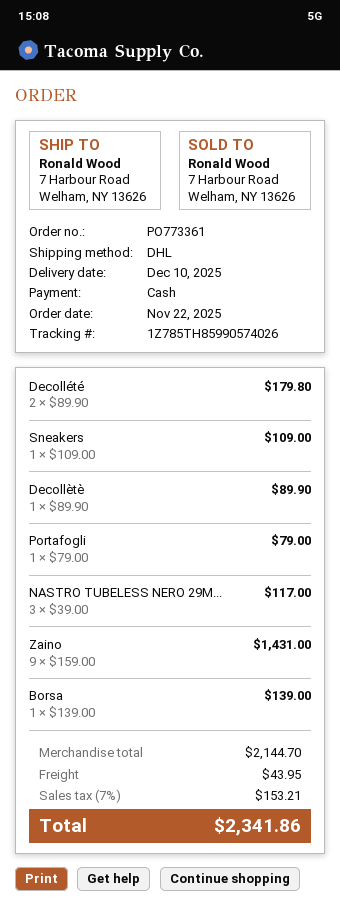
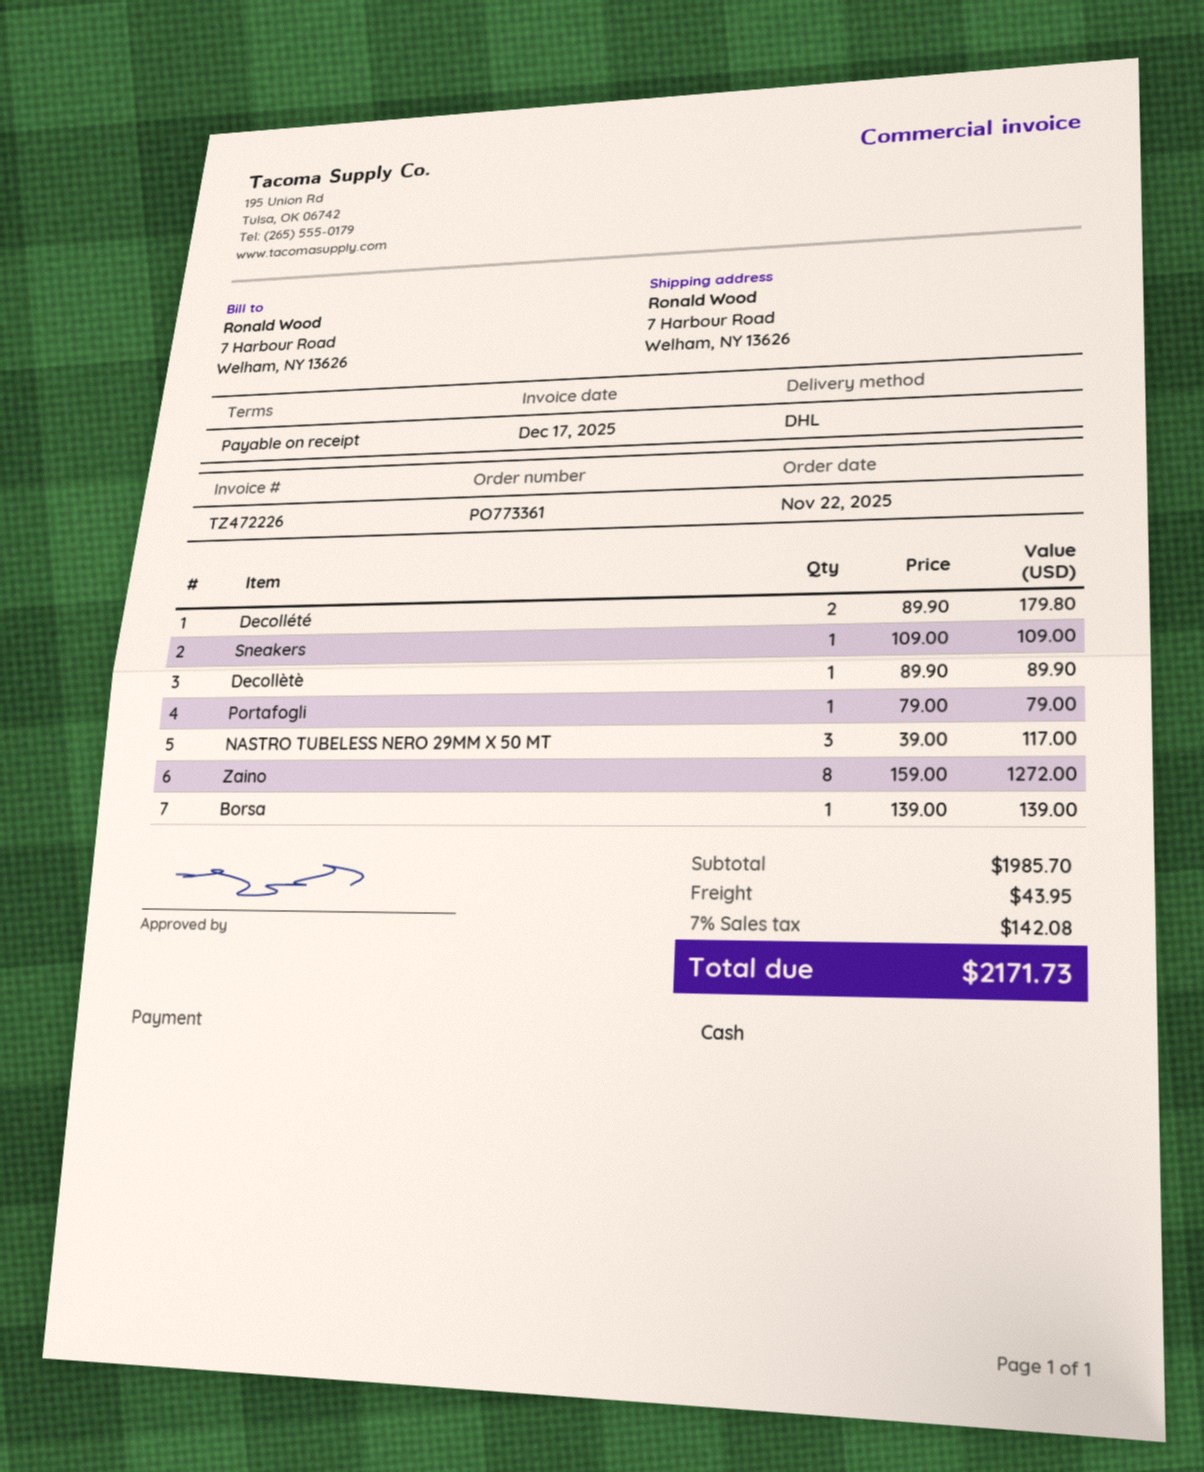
Zaino: 9 x 159.00 = 1431.00 -> 8 x 159.00 = 1272.00
subtotal: 2144.70 -> 1985.70
tax: 7% = 153.21 -> 7% = 142.08
total: 2341.86 -> 2171.73

